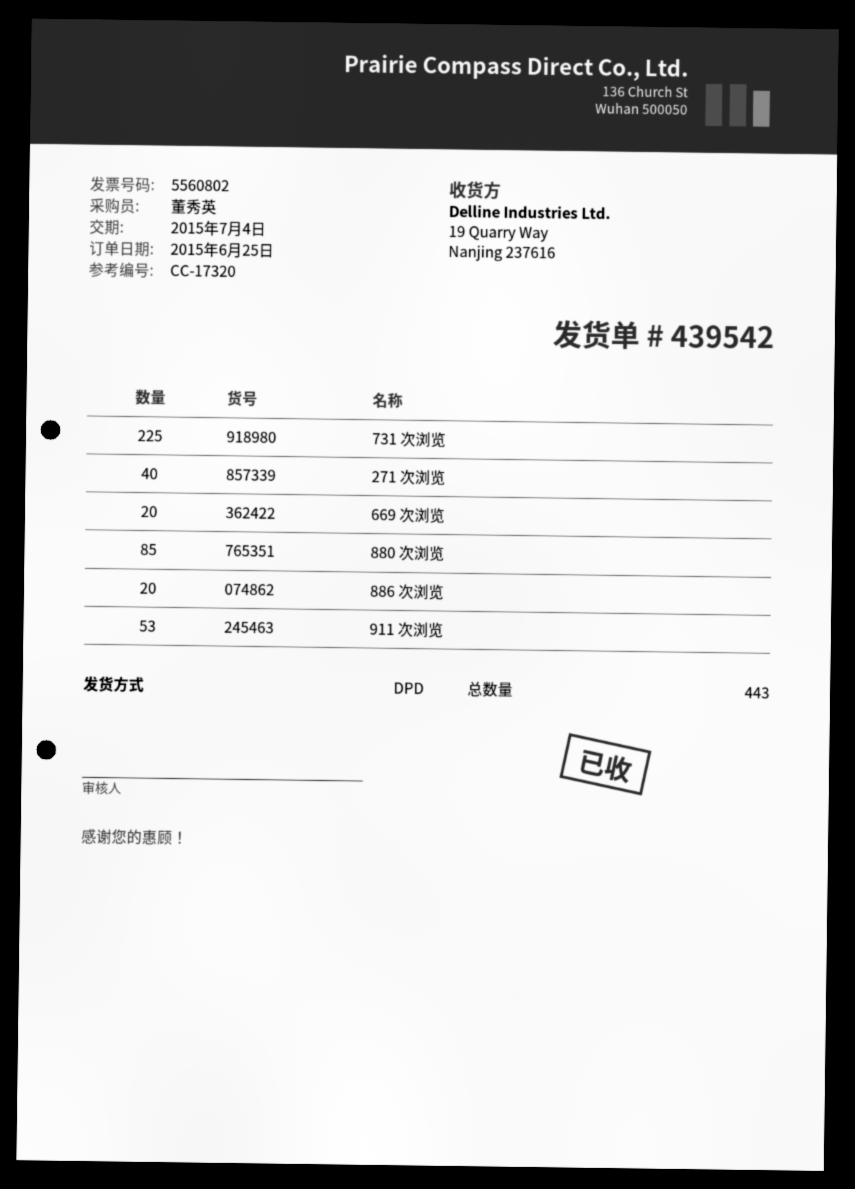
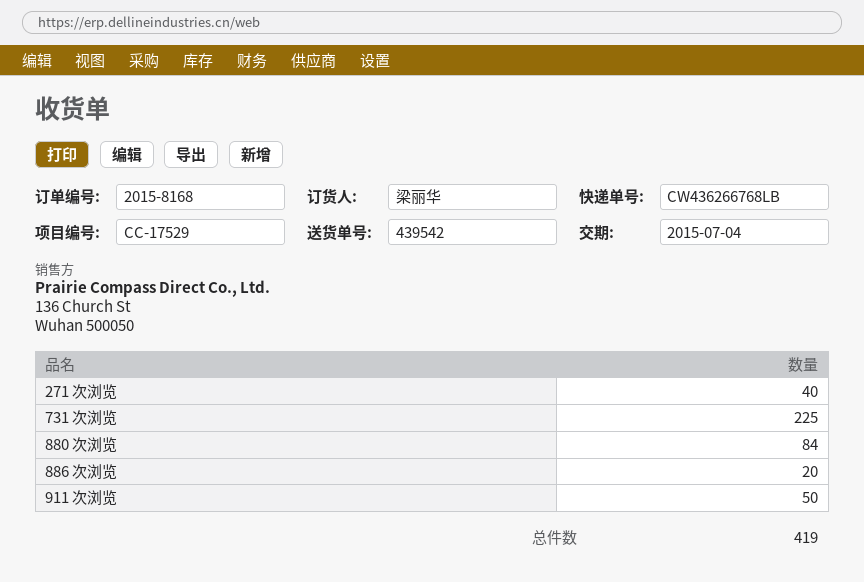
reference: CC-17320 -> CC-17529
ordered by: 董秀英 -> 梁丽华
669 次浏览: 20 -> none
880 次浏览: 85 -> 84
911 次浏览: 53 -> 50
total quantity: 443 -> 419

